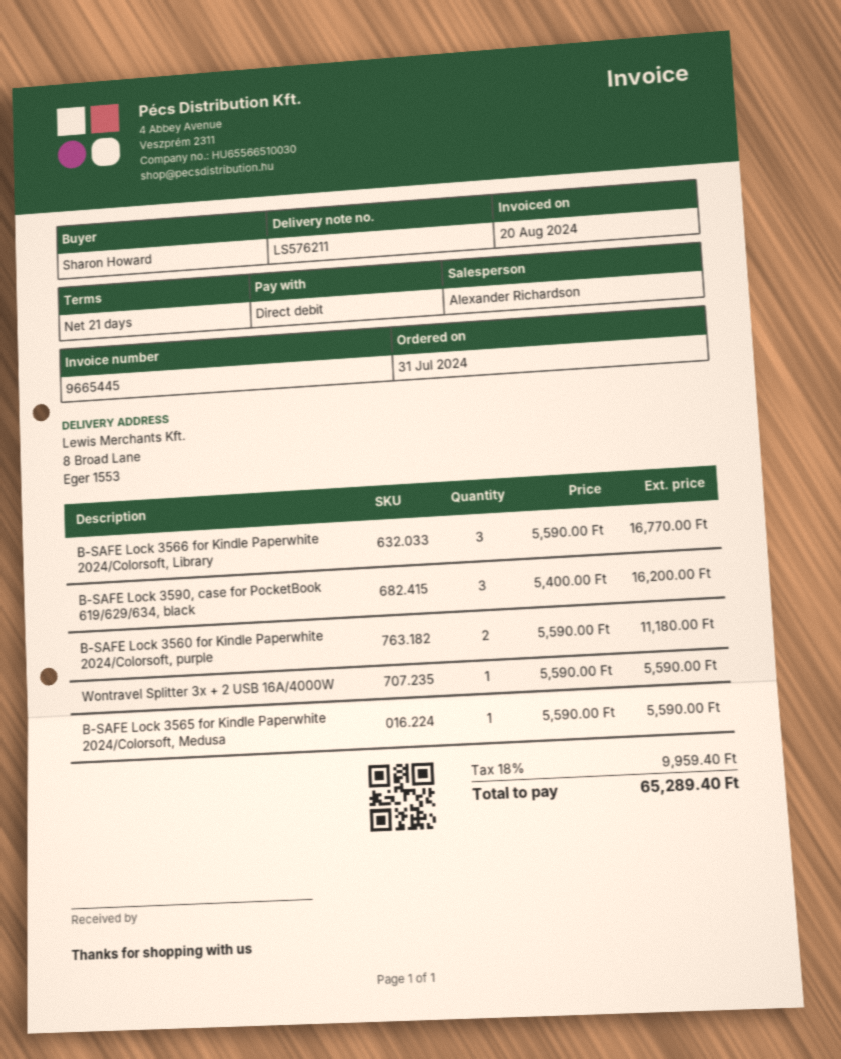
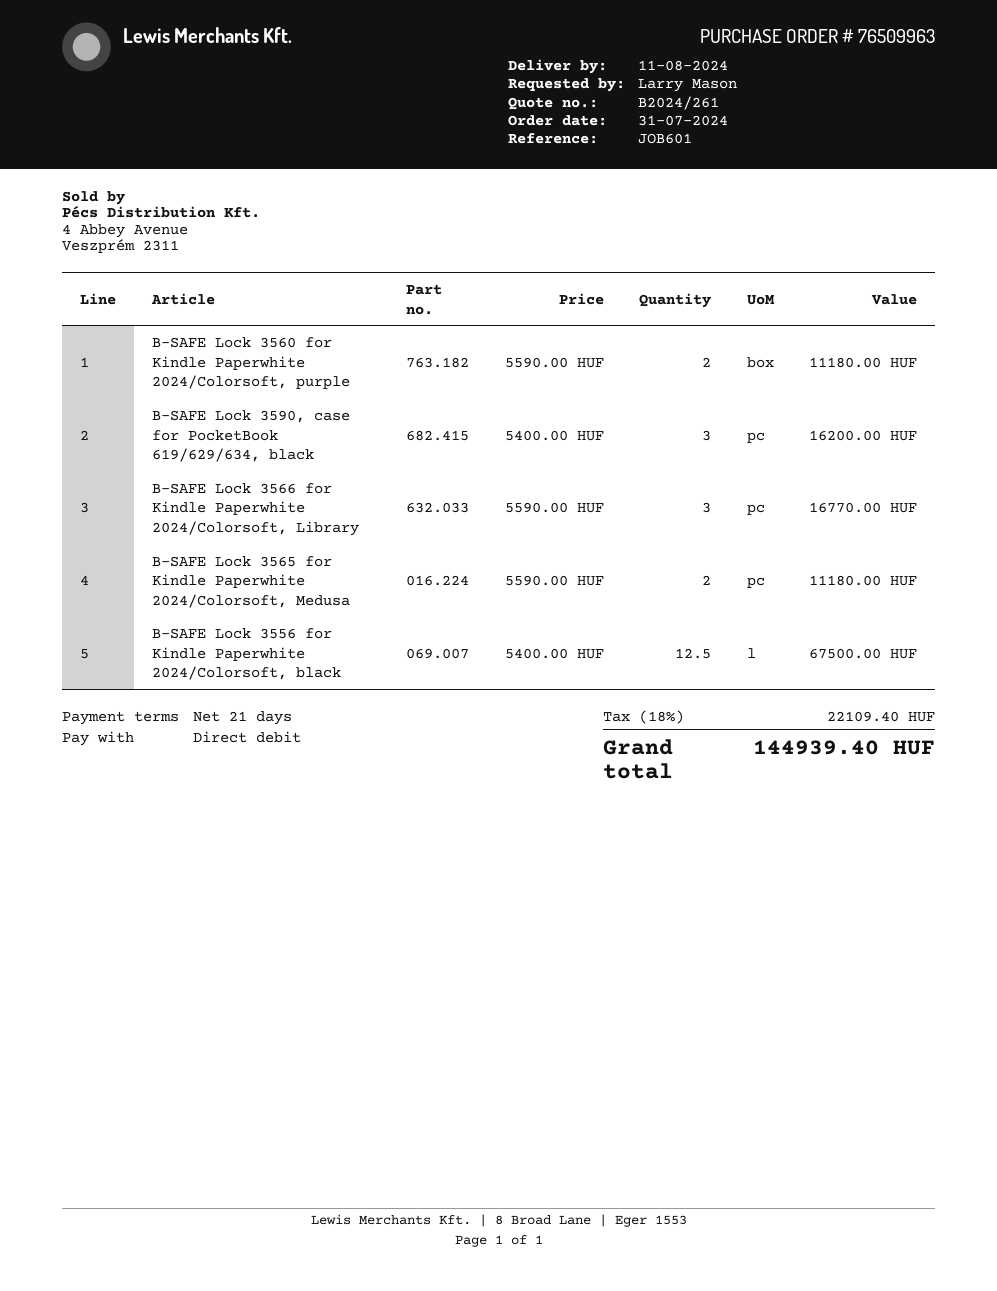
ordered by: Sharon Howard -> Larry Mason
Wontravel Splitter 3x + 2 USB 16A/4000W: 1 x 5590.00 = 5590.00 -> none
B-SAFE Lock 3565 for Kindle Paperwhite 2024/Colorsoft, Medusa: 1 x 5590.00 = 5590.00 -> 2 x 5590.00 = 11180.00
B-SAFE Lock 3556 for Kindle Paperwhite 2024/Colorsoft, black: none -> 12.5 x 5400.00 = 67500.00
tax: 18% = 9959.40 -> 18% = 22109.40
total: 65289.40 -> 144939.40

